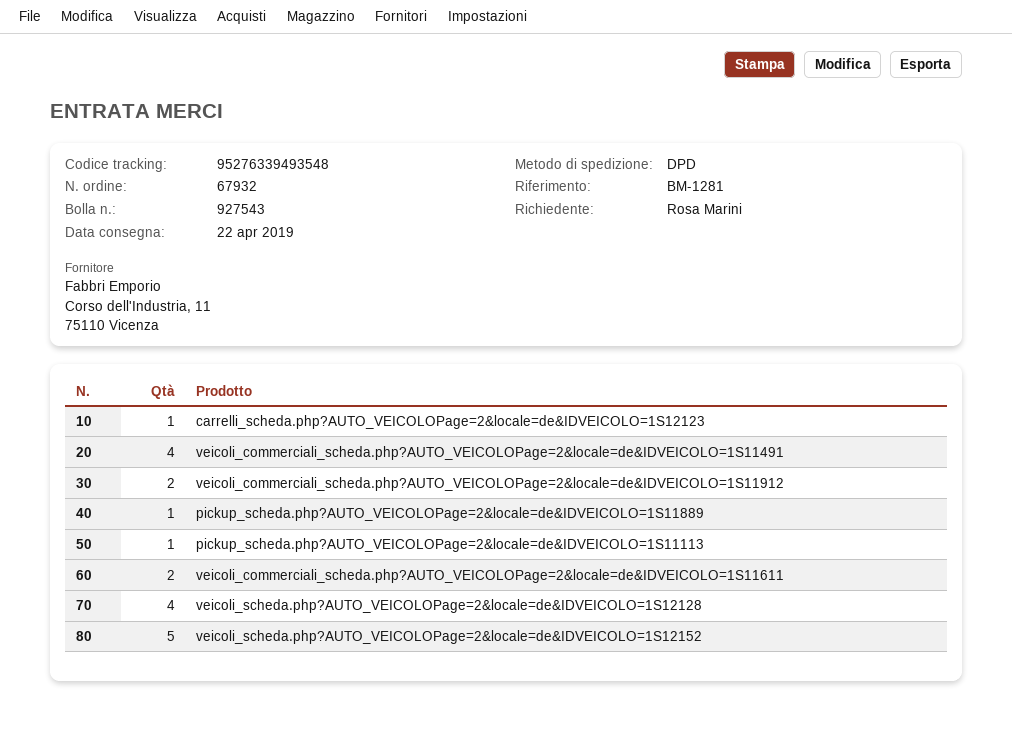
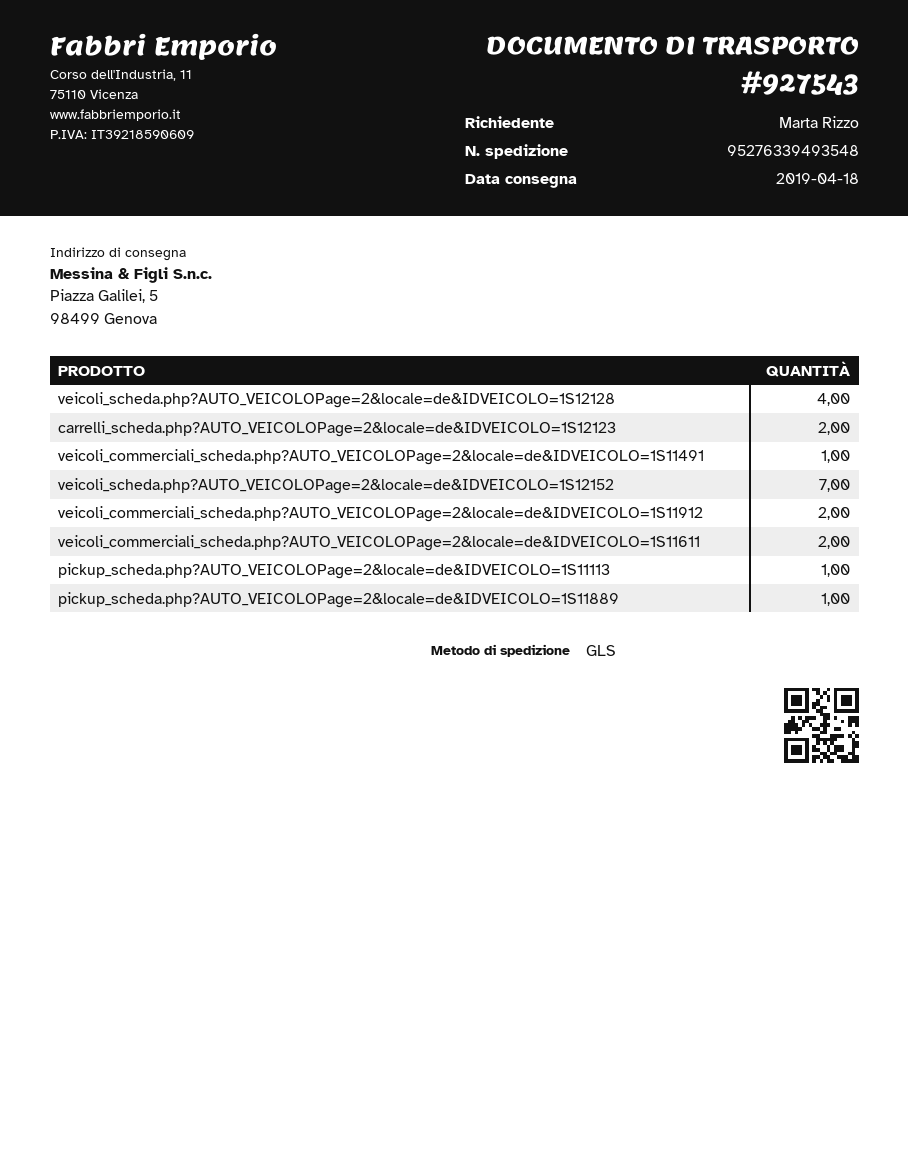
delivery date: 2019-04-22 -> 2019-04-18
ordered by: Rosa Marini -> Marta Rizzo
shipping method: DPD -> GLS
carrelli_scheda.php?AUTO_VEICOLOPage=2&locale=de&IDVEICOLO=1S12123: 1 -> 2
veicoli_commerciali_scheda.php?AUTO_VEICOLOPage=2&locale=de&IDVEICOLO=1S11491: 4 -> 1
veicoli_scheda.php?AUTO_VEICOLOPage=2&locale=de&IDVEICOLO=1S12152: 5 -> 7

